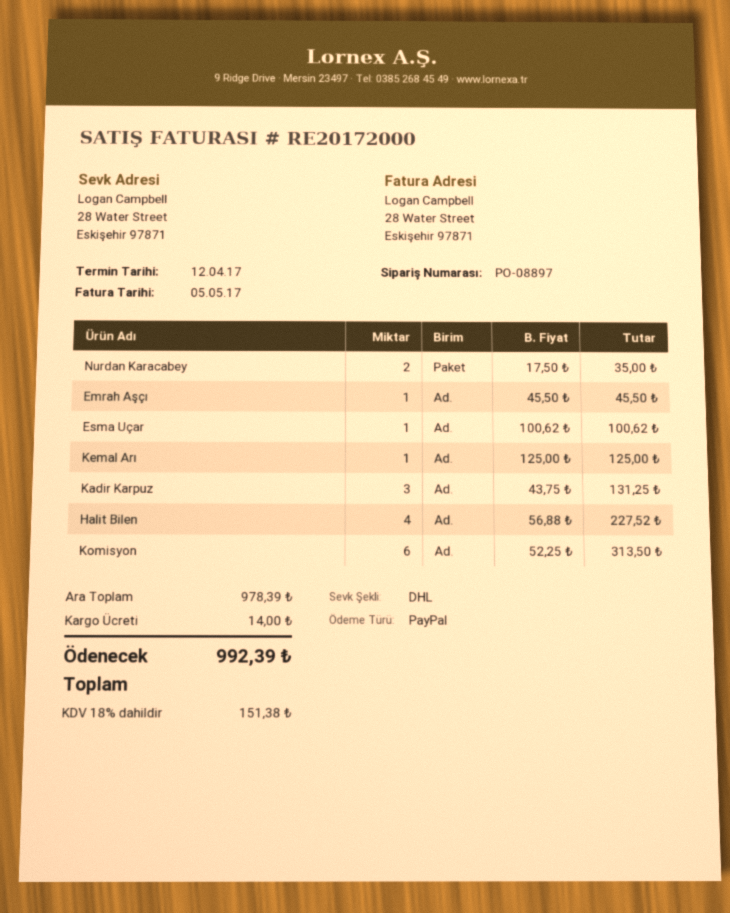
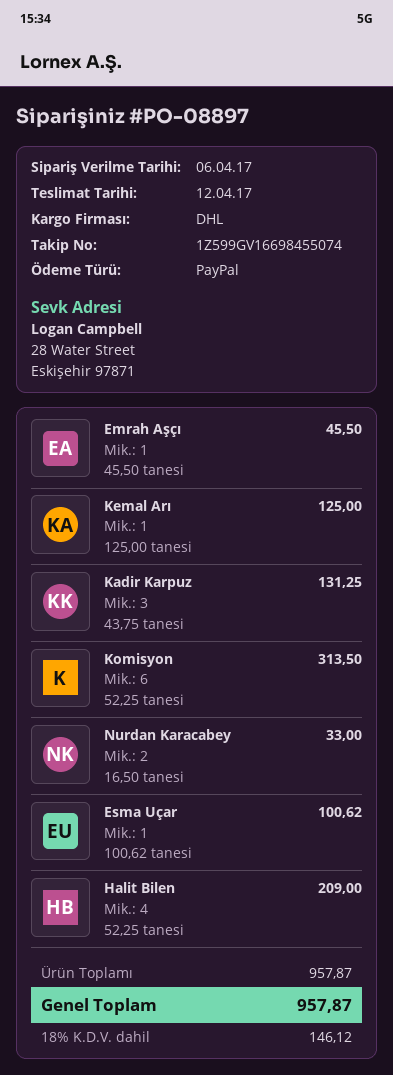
Nurdan Karacabey: 2 x 17.50 = 35.00 -> 2 x 16.50 = 33.00
Halit Bilen: 4 x 56.88 = 227.52 -> 4 x 52.25 = 209.00
subtotal: 978.39 -> 957.87
shipping: 14.00 -> none
tax: 18% = 151.38 -> 18% = 146.12
total: 992.39 -> 957.87

